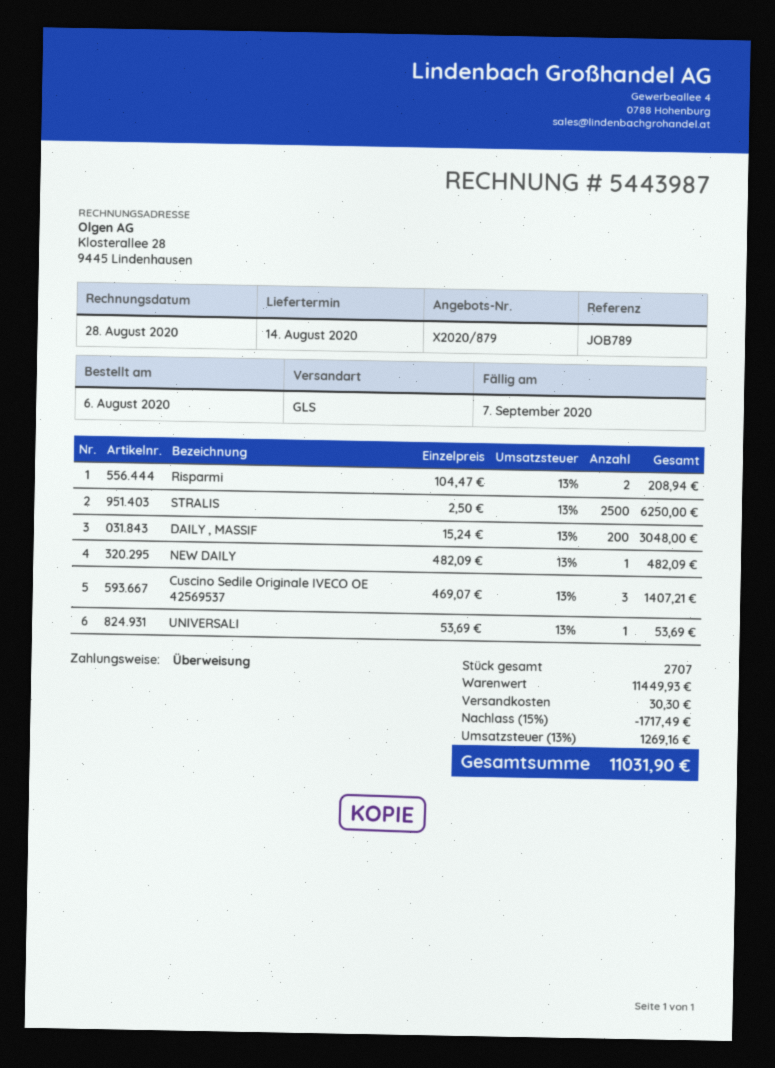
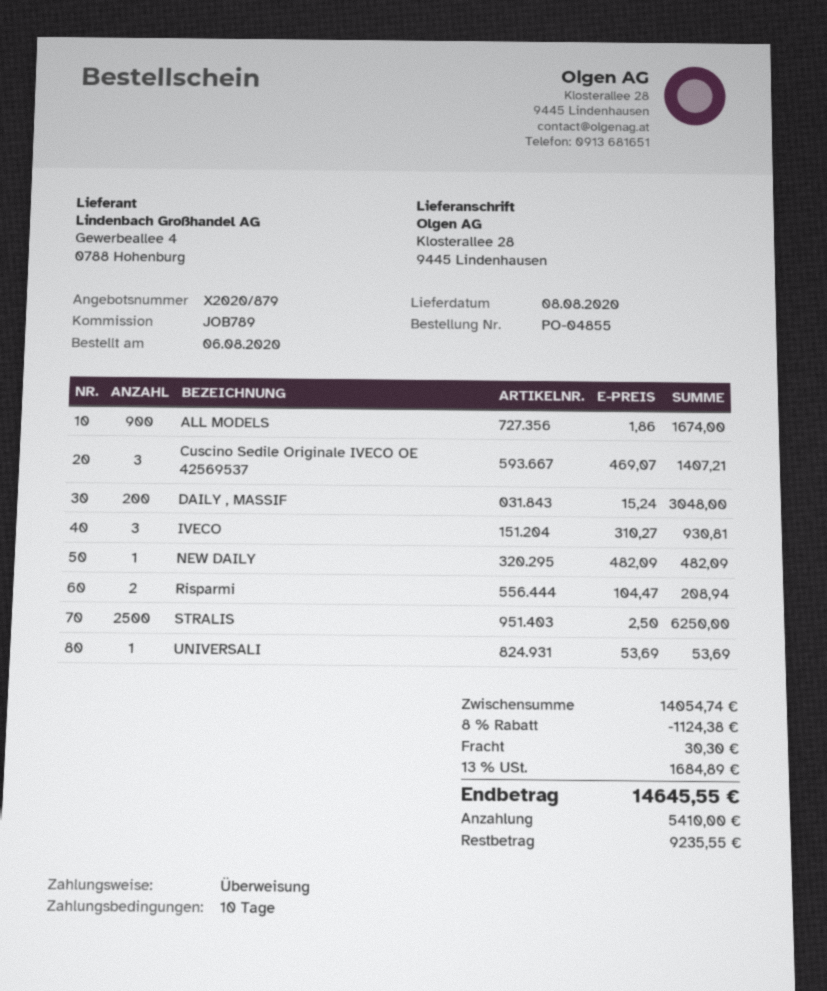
delivery date: 2020-08-14 -> 2020-08-08
ALL MODELS: none -> 900 x 1.86 = 1674.00
IVECO: none -> 3 x 310.27 = 930.81
subtotal: 11449.93 -> 14054.74
discount: 15% = 1717.49 -> 8% = 1124.38
tax: 13% = 1269.16 -> 13% = 1684.89
total: 11031.90 -> 14645.55

